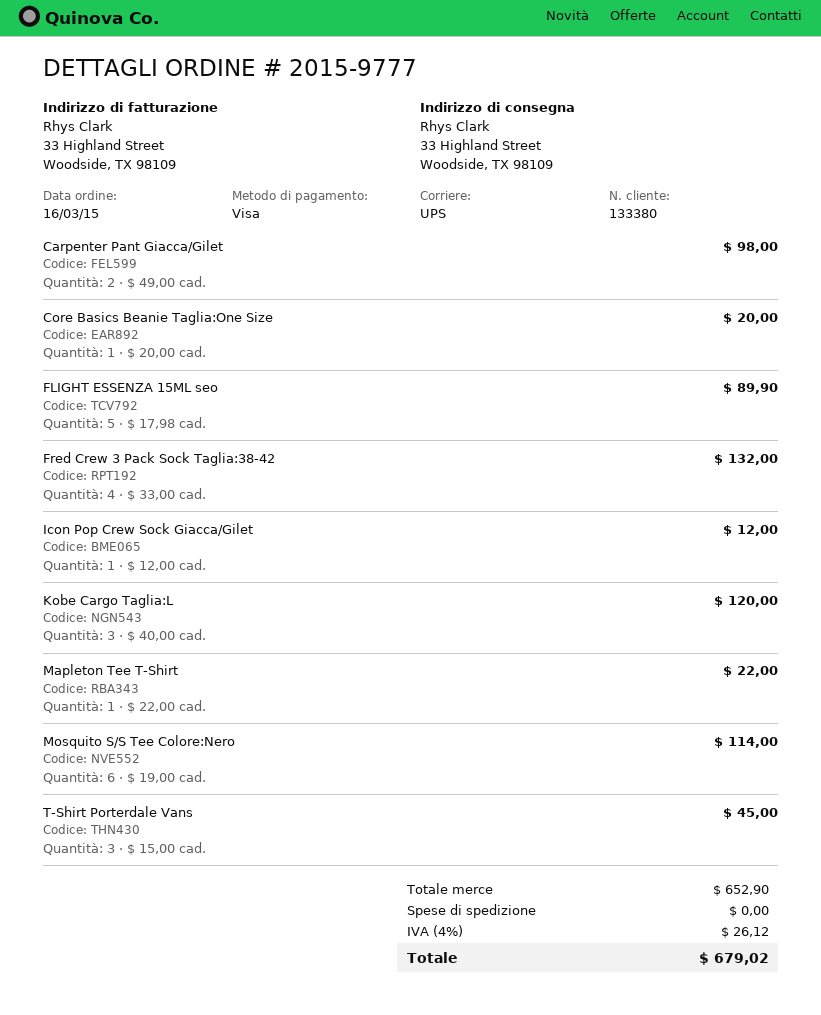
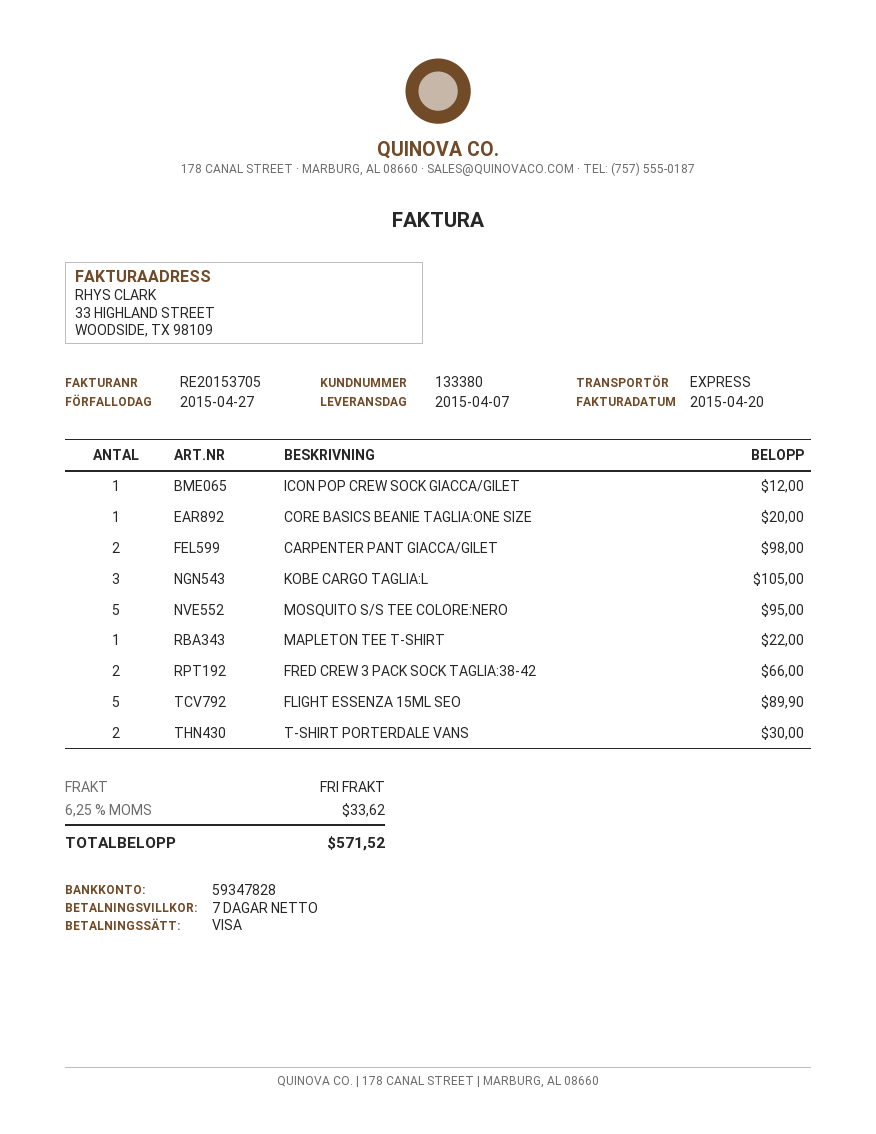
shipping method: UPS -> express
Fred Crew 3 Pack Sock Taglia:38-42: 4 for 132.00 -> 2 for 66.00
Kobe Cargo Taglia:L: 3 for 120.00 -> 3 for 105.00
Mosquito S/S Tee Colore:Nero: 6 for 114.00 -> 5 for 95.00
T-Shirt Porterdale Vans: 3 for 45.00 -> 2 for 30.00
tax: 4% = 26.12 -> 6.25% = 33.62
total: 679.02 -> 571.52

